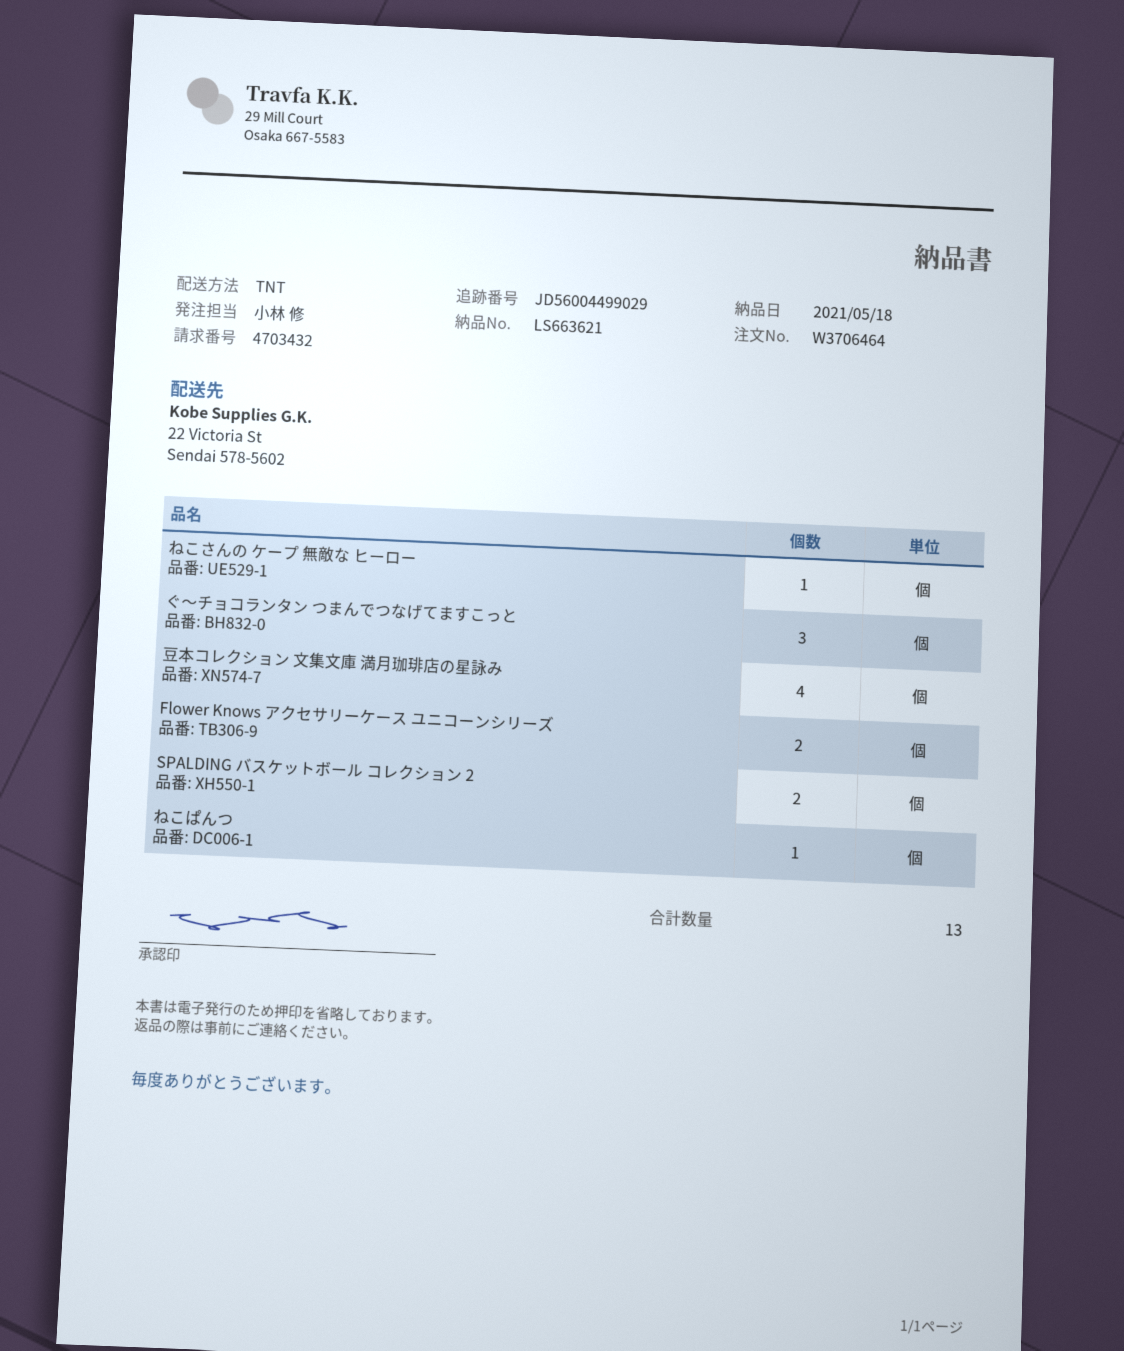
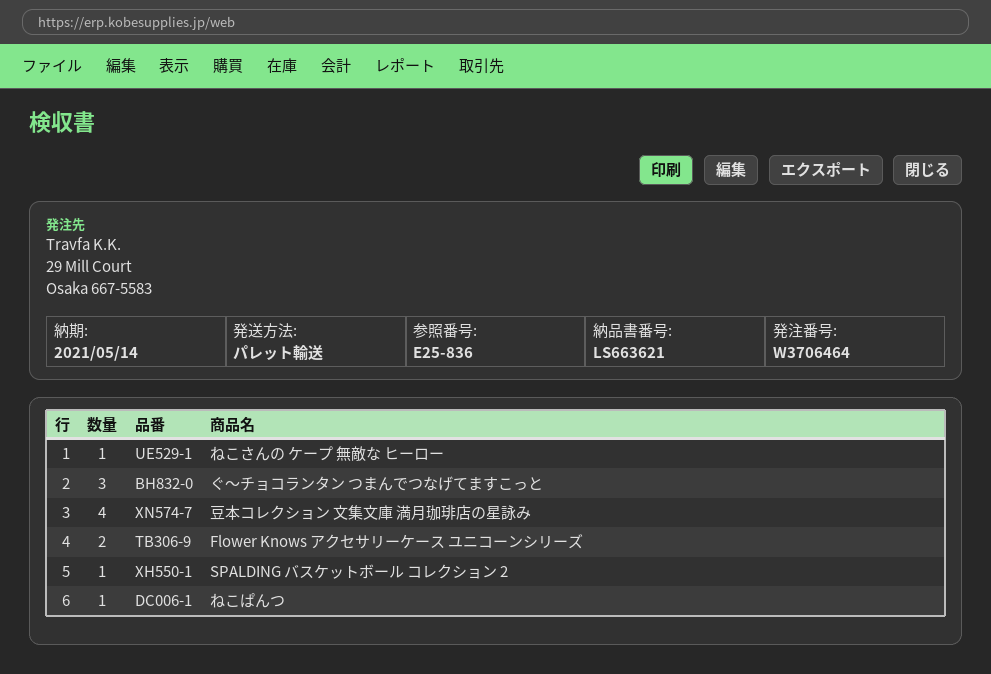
delivery date: 2021-05-18 -> 2021-05-14
shipping method: TNT -> pallet freight
SPALDING バスケットボール コレクション 2: 2 -> 1

